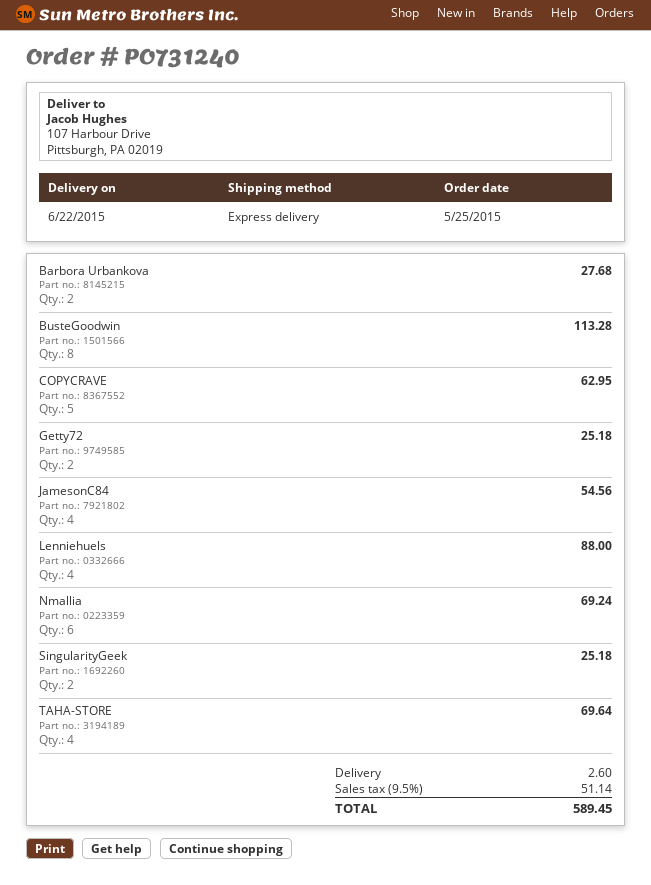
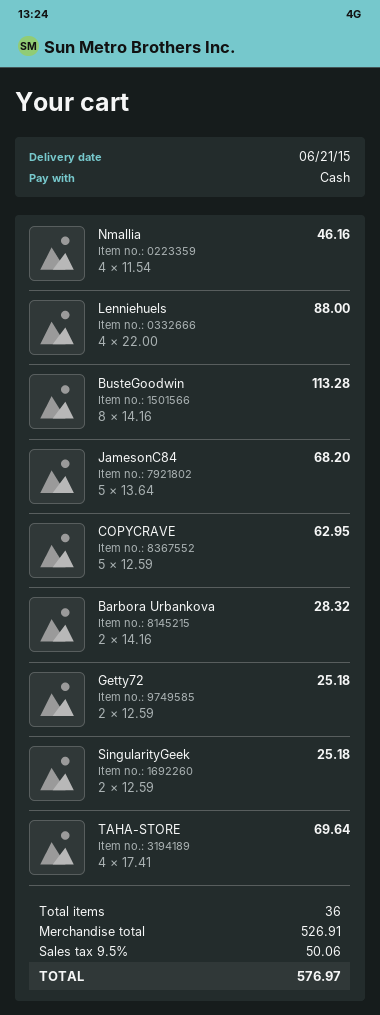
delivery date: 2015-06-22 -> 2015-06-21
Barbora Urbankova: 2 for 27.68 -> 2 for 28.32
JamesonC84: 4 for 54.56 -> 5 for 68.20
Nmallia: 6 for 69.24 -> 4 for 46.16
shipping: 2.60 -> none
tax: 9.5% = 51.14 -> 9.5% = 50.06
total: 589.45 -> 576.97

